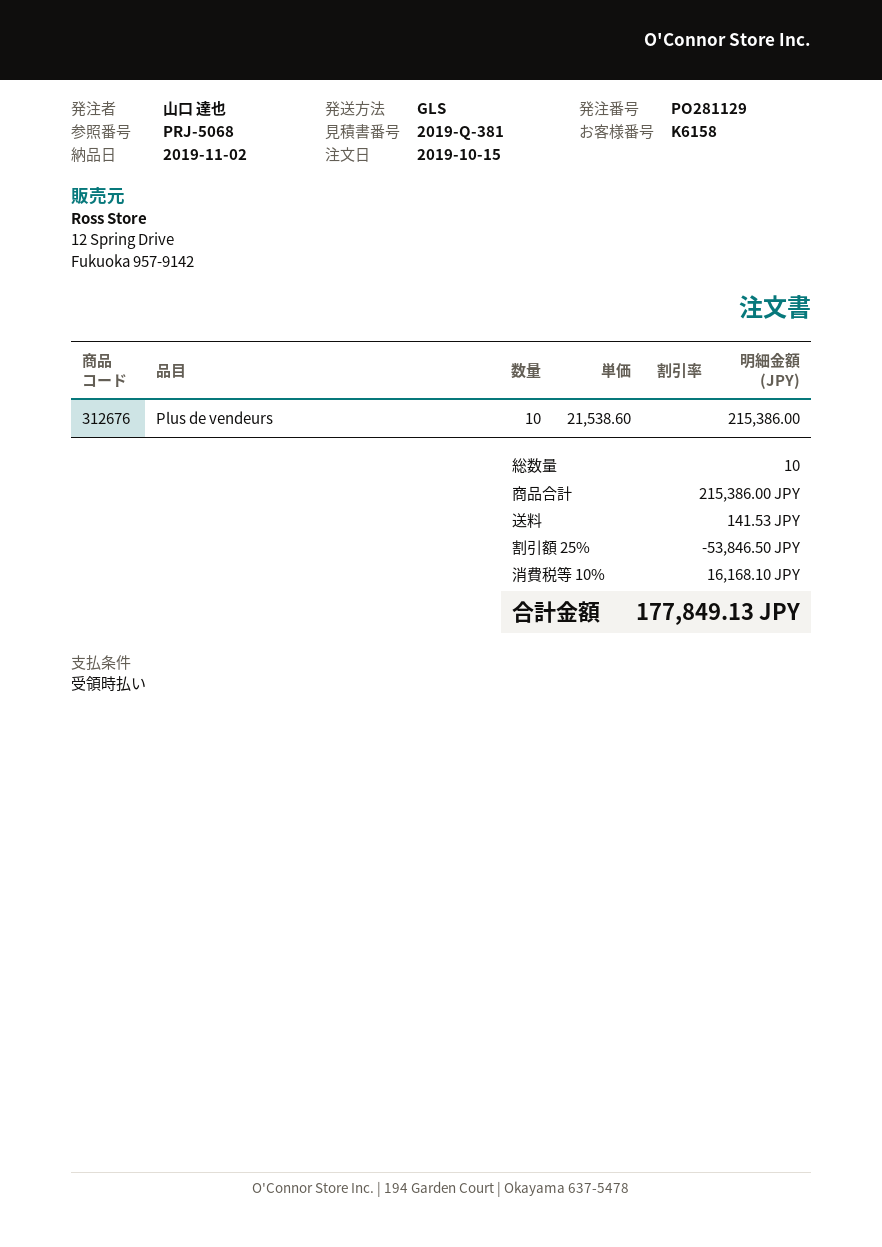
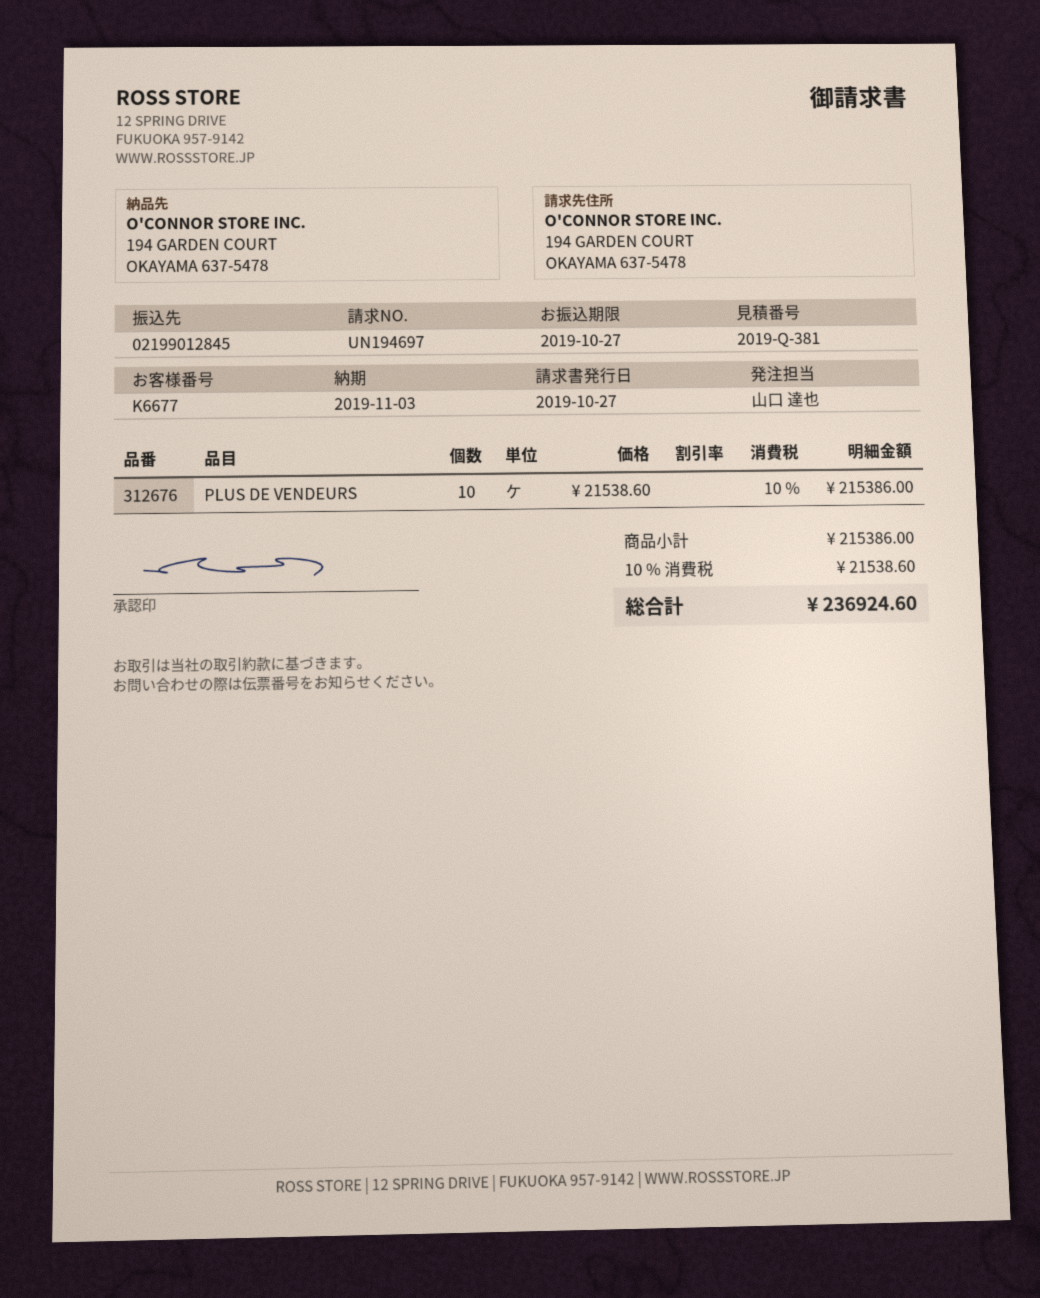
delivery date: 2019-11-02 -> 2019-11-03
customer number: K6158 -> K6677
discount: 25% = 53846.50 -> none
shipping: 141.53 -> none
tax: 10% = 16168.10 -> 10% = 21538.60
total: 177849.13 -> 236924.60

